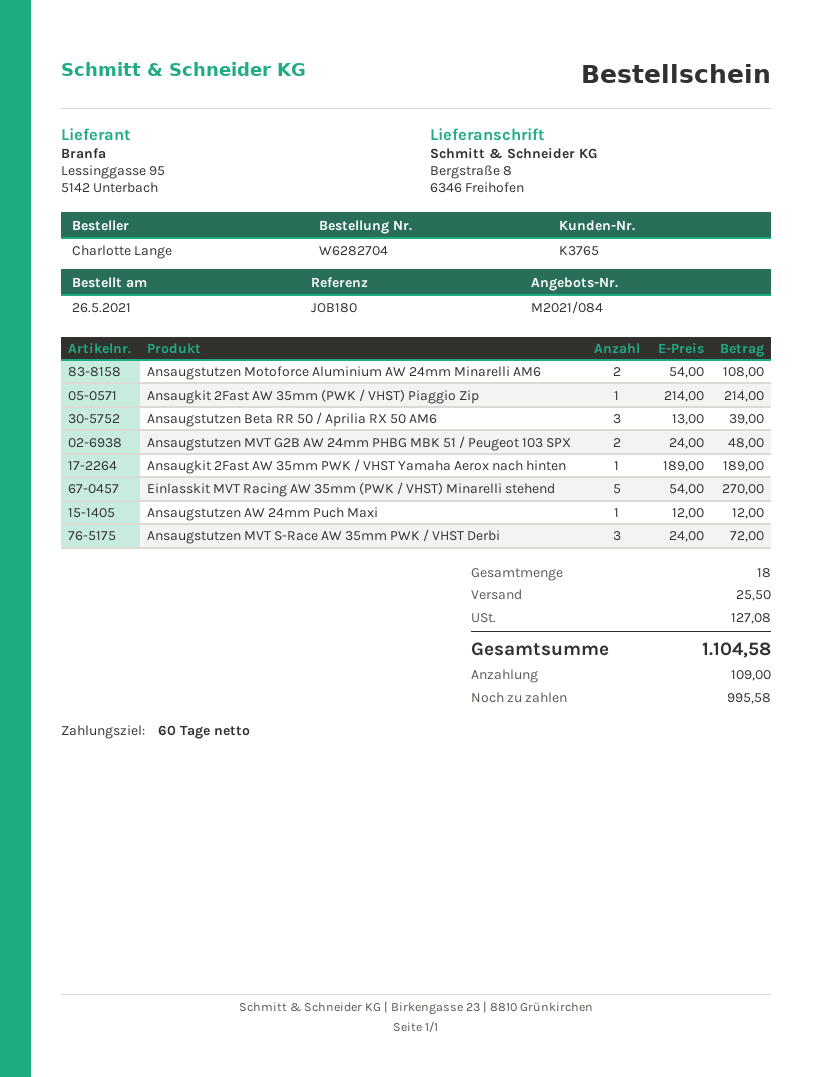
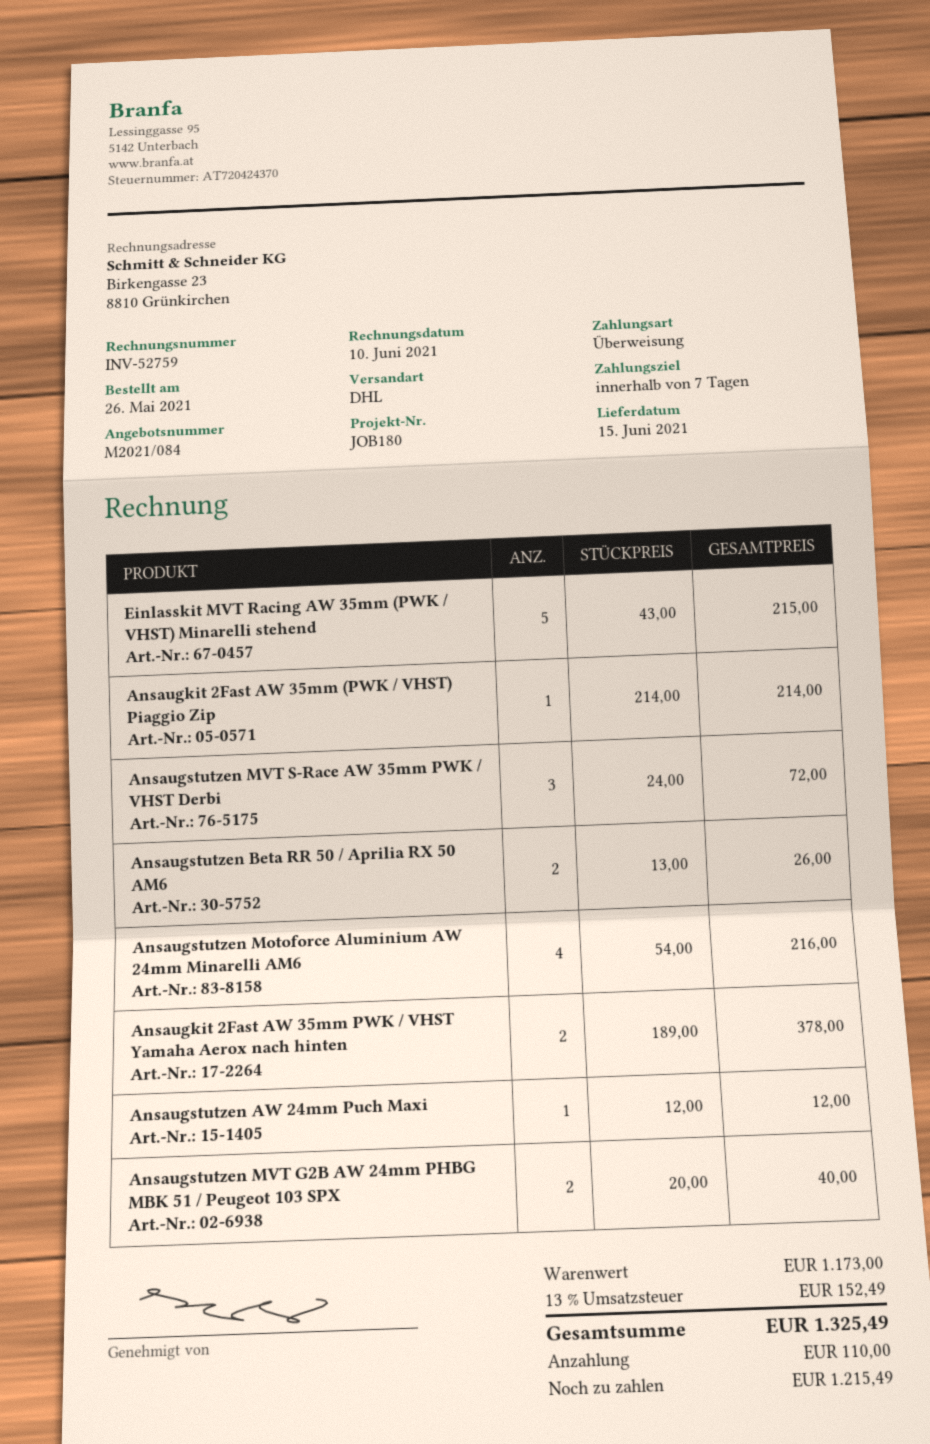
payment terms: 60 days -> 7 days
Ansaugstutzen Motoforce Aluminium AW 24mm Minarelli AM6: 2 x 54.00 = 108.00 -> 4 x 54.00 = 216.00
Ansaugstutzen Beta RR 50 / Aprilia RX 50 AM6: 3 x 13.00 = 39.00 -> 2 x 13.00 = 26.00
Ansaugstutzen MVT G2B AW 24mm PHBG MBK 51 / Peugeot 103 SPX: 2 x 24.00 = 48.00 -> 2 x 20.00 = 40.00
Ansaugkit 2Fast AW 35mm PWK / VHST Yamaha Aerox nach hinten: 1 x 189.00 = 189.00 -> 2 x 189.00 = 378.00
Einlasskit MVT Racing AW 35mm (PWK / VHST) Minarelli stehend: 5 x 54.00 = 270.00 -> 5 x 43.00 = 215.00
shipping: 25.50 -> none
tax: 127.08 -> 152.49
total: 1104.58 -> 1325.49
deposit: 109.00 -> 110.00
balance: 995.58 -> 1215.49

